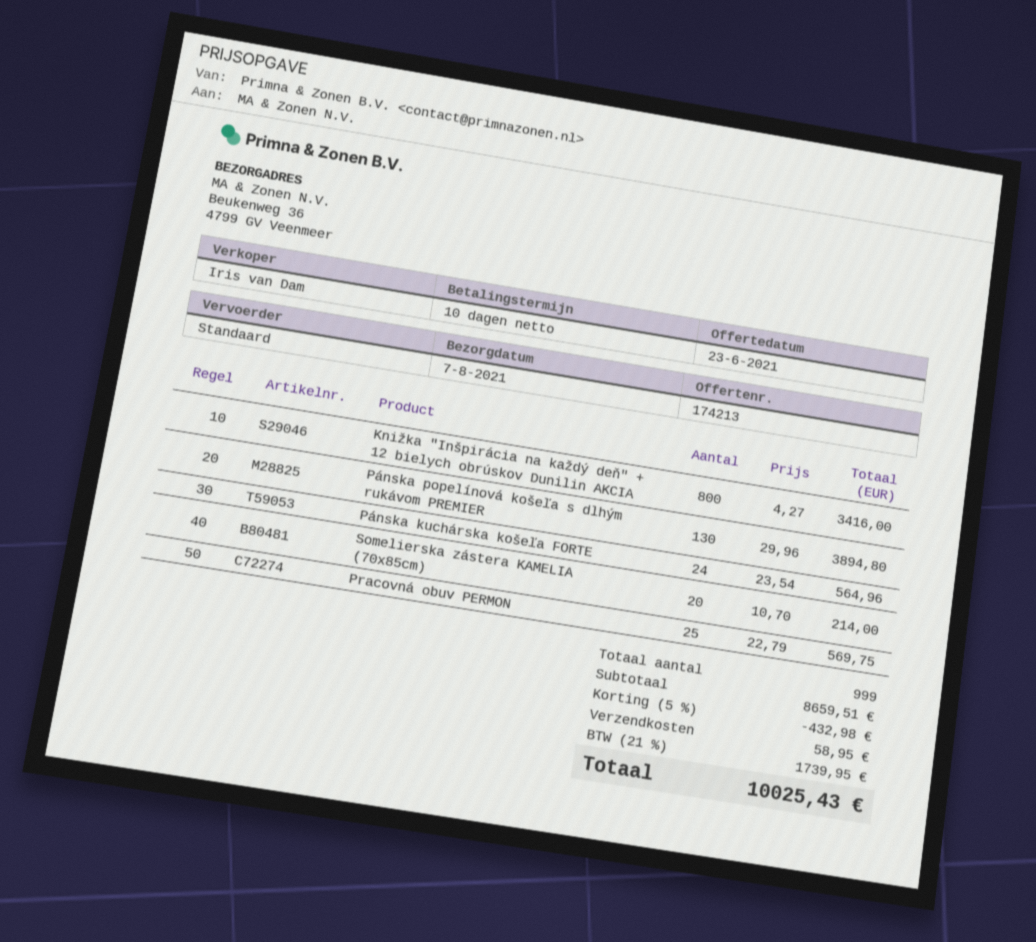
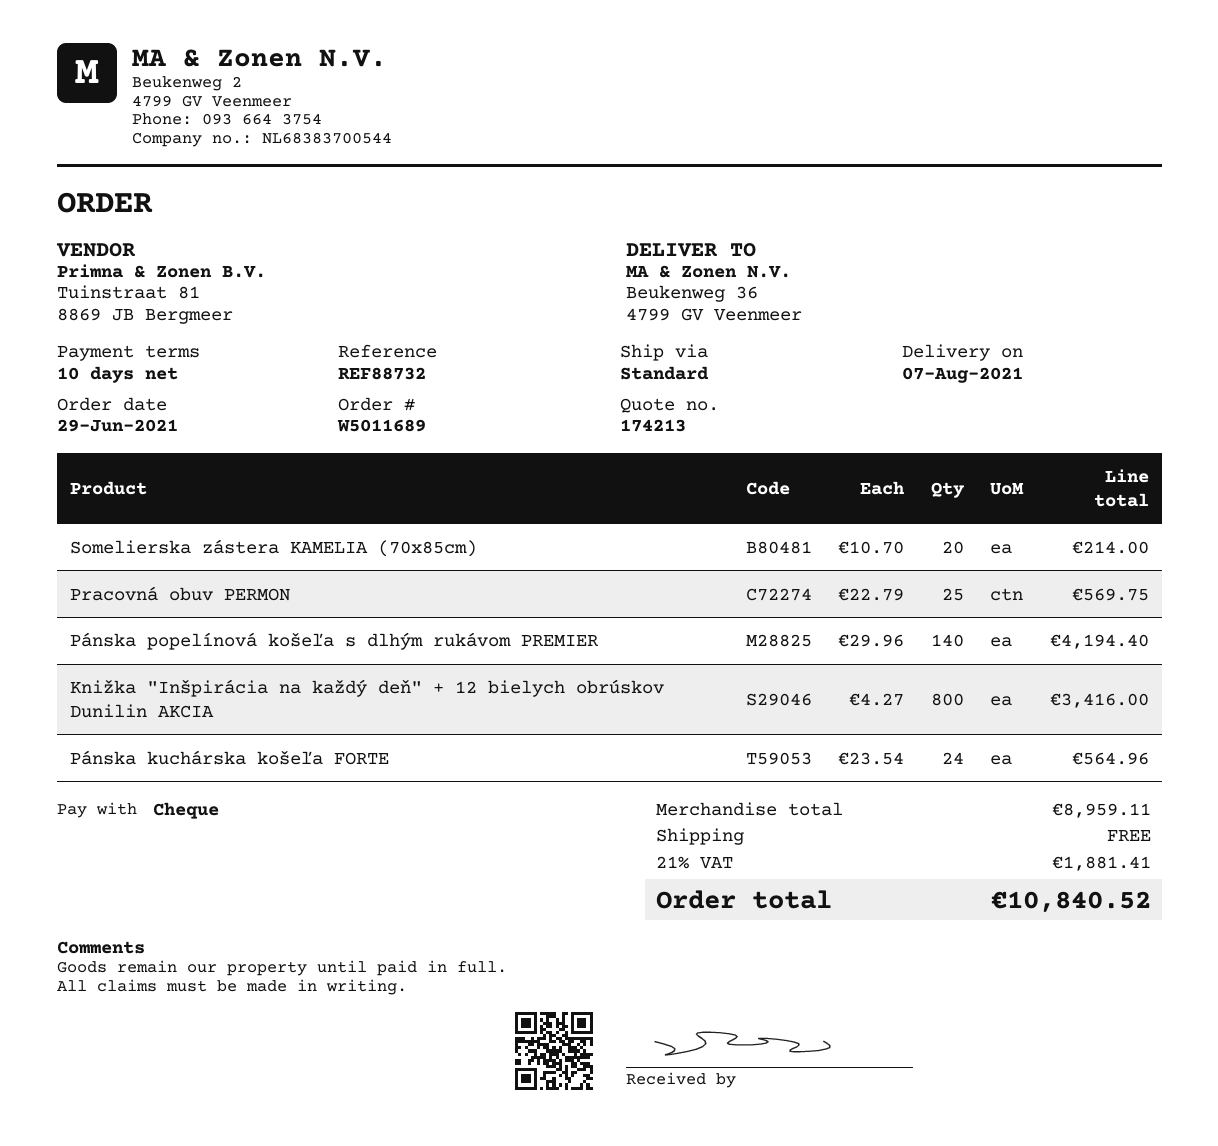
Pánska popelínová košeľa s dlhým rukávom PREMIER: 130 x 29.96 = 3894.80 -> 140 x 29.96 = 4194.40
subtotal: 8659.51 -> 8959.11
discount: 5% = 432.98 -> none
shipping: 58.95 -> 0.00
tax: 21% = 1739.95 -> 21% = 1881.41
total: 10025.43 -> 10840.52

